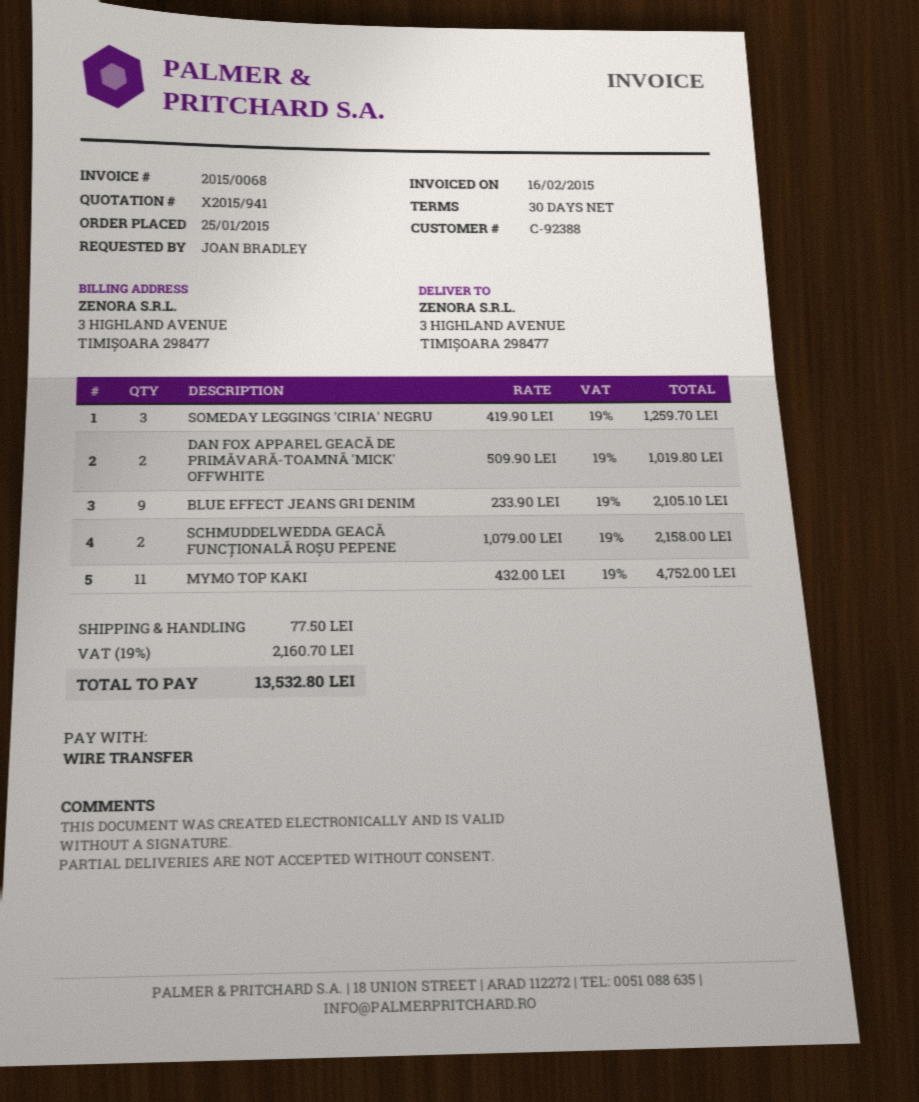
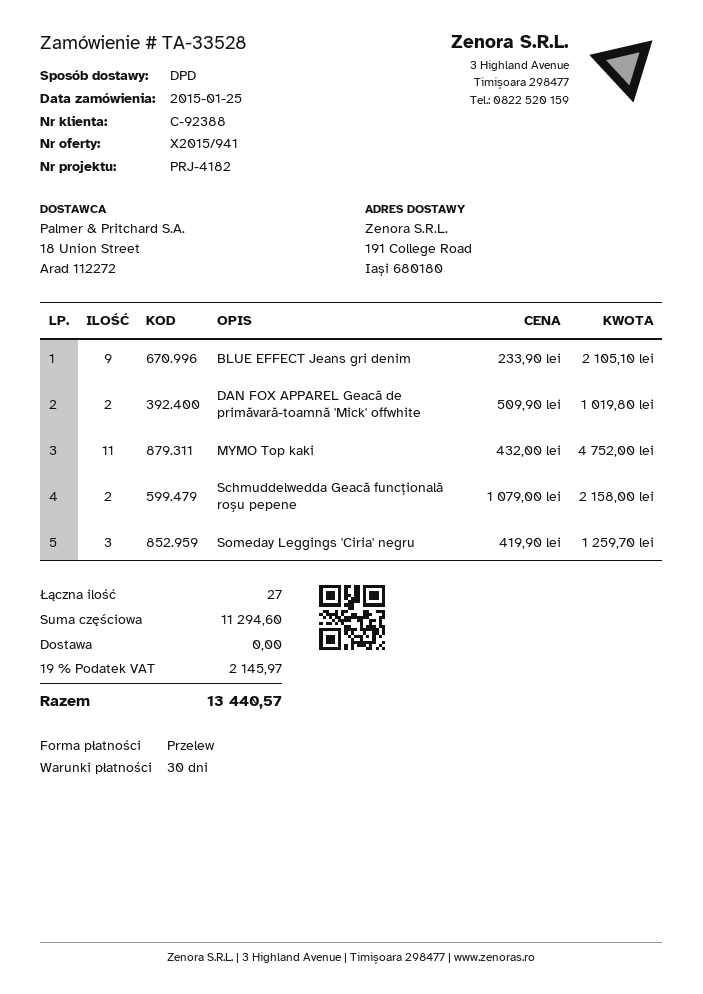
ship to: 3 HIGHLAND AVENUE, TIMIȘOARA 298477 -> 191 College Road, Iași 680180
shipping: 77.50 -> 0.00
tax: 19% = 2160.70 -> 19% = 2145.97
total: 13532.80 -> 13440.57

